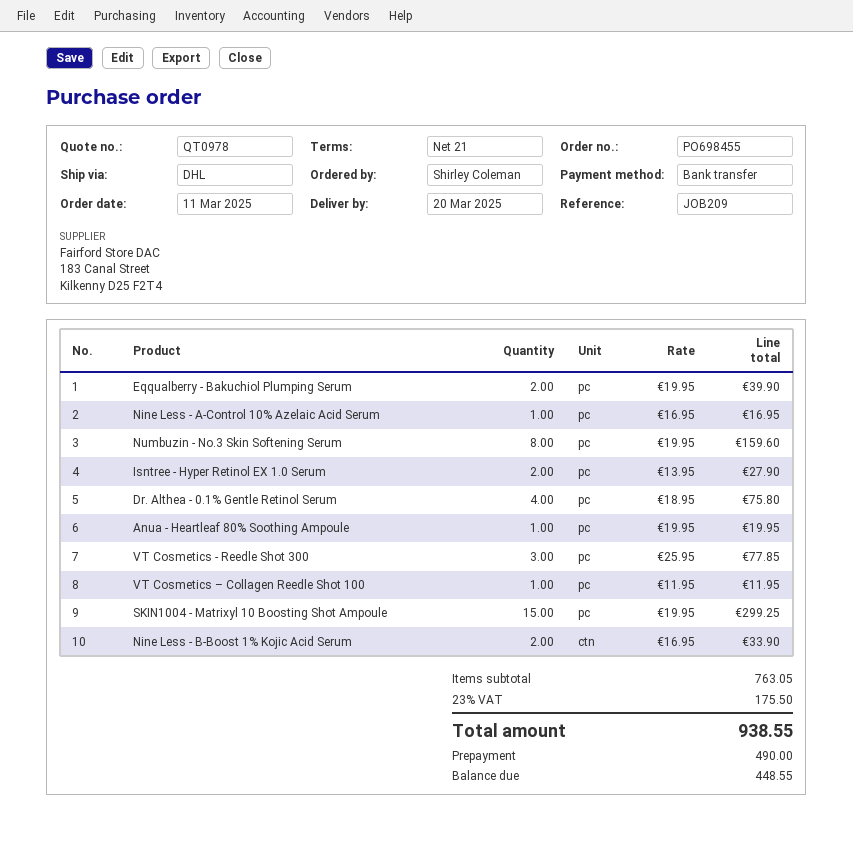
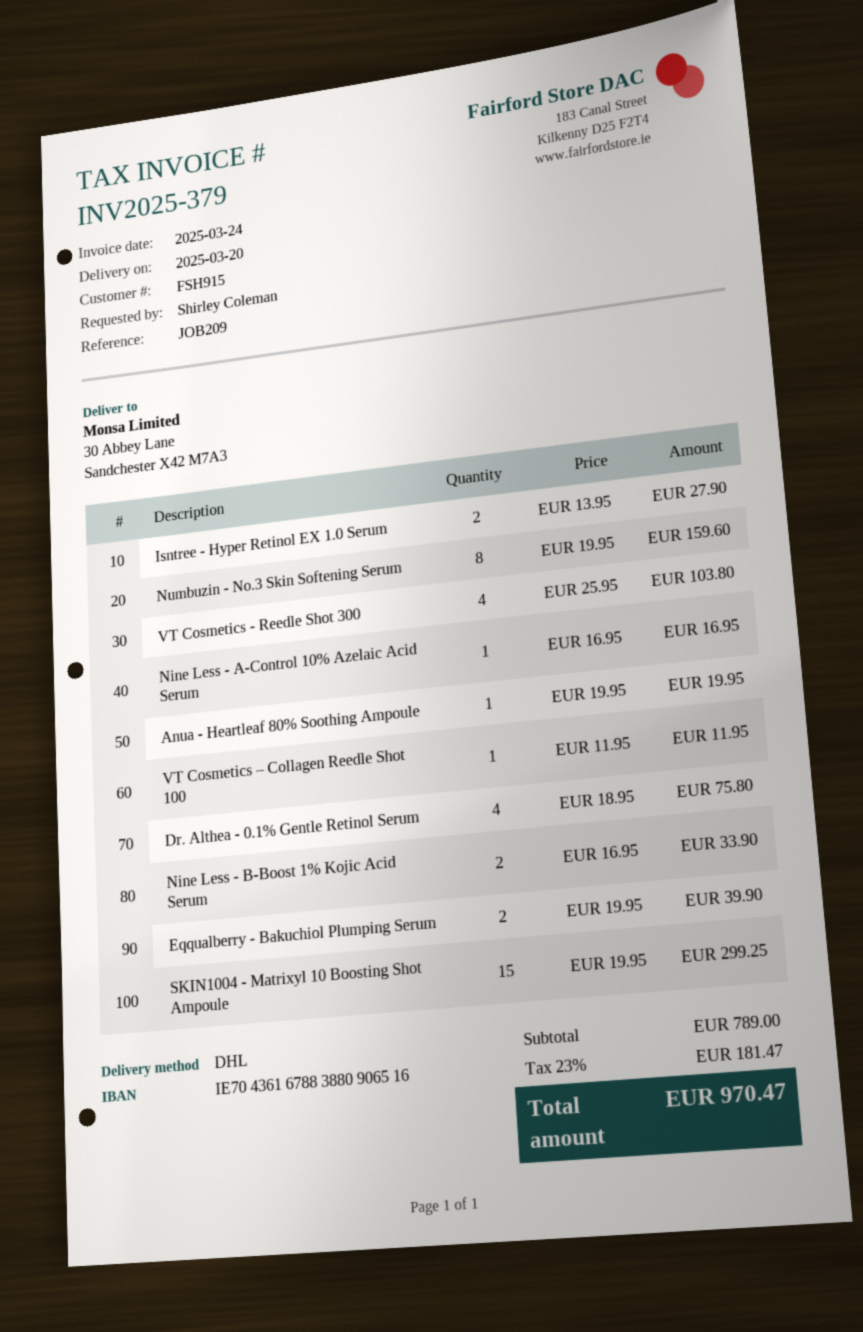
VT Cosmetics - Reedle Shot 300: 3 x 25.95 = 77.85 -> 4 x 25.95 = 103.80
subtotal: 763.05 -> 789.00
tax: 23% = 175.50 -> 23% = 181.47
total: 938.55 -> 970.47

